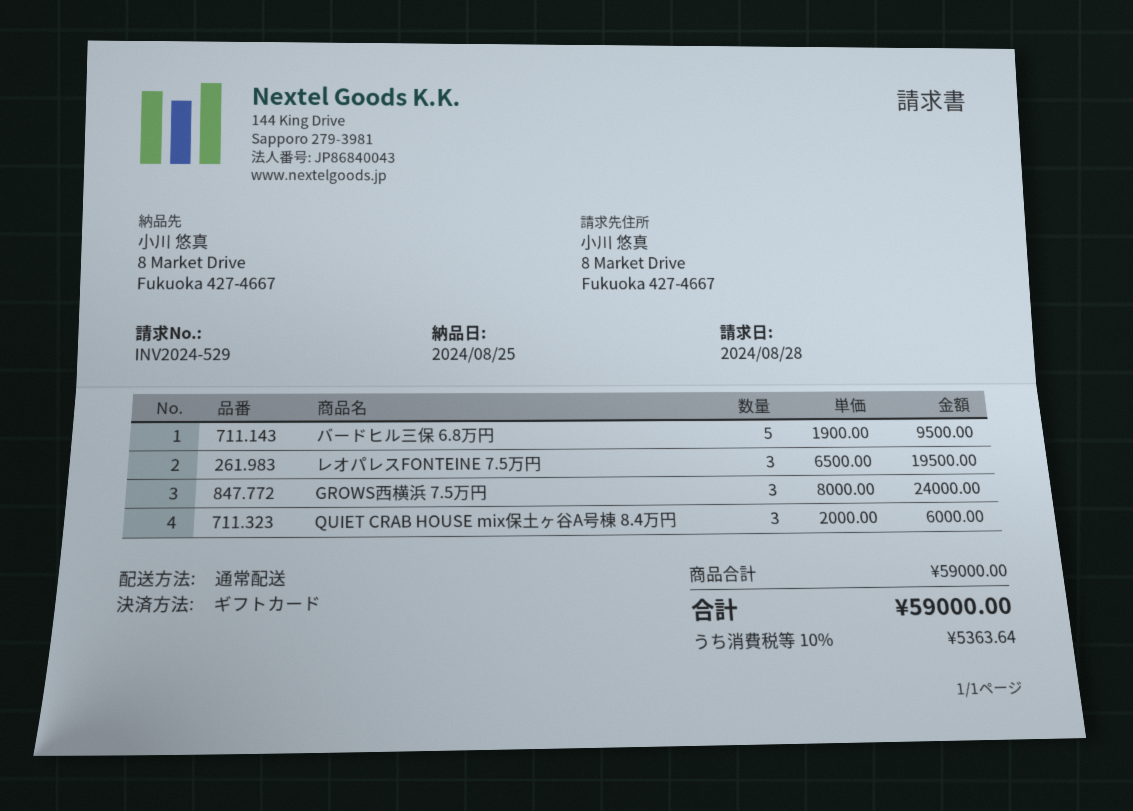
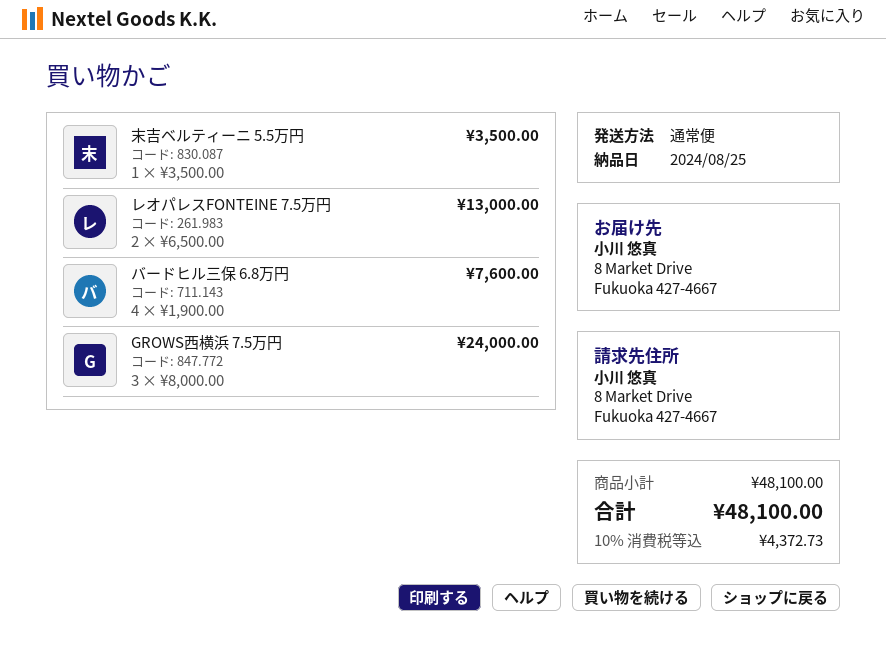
バードヒル三保 6.8万円: 5 x 1900.00 = 9500.00 -> 4 x 1900.00 = 7600.00
レオパレスFONTEINE 7.5万円: 3 x 6500.00 = 19500.00 -> 2 x 6500.00 = 13000.00
QUIET CRAB HOUSE mix保土ヶ谷A号棟 8.4万円: 3 x 2000.00 = 6000.00 -> none
末吉ベルティーニ 5.5万円: none -> 1 x 3500.00 = 3500.00
subtotal: 59000.00 -> 48100.00
tax: 10% = 5363.64 -> 10% = 4372.73
total: 59000.00 -> 48100.00

